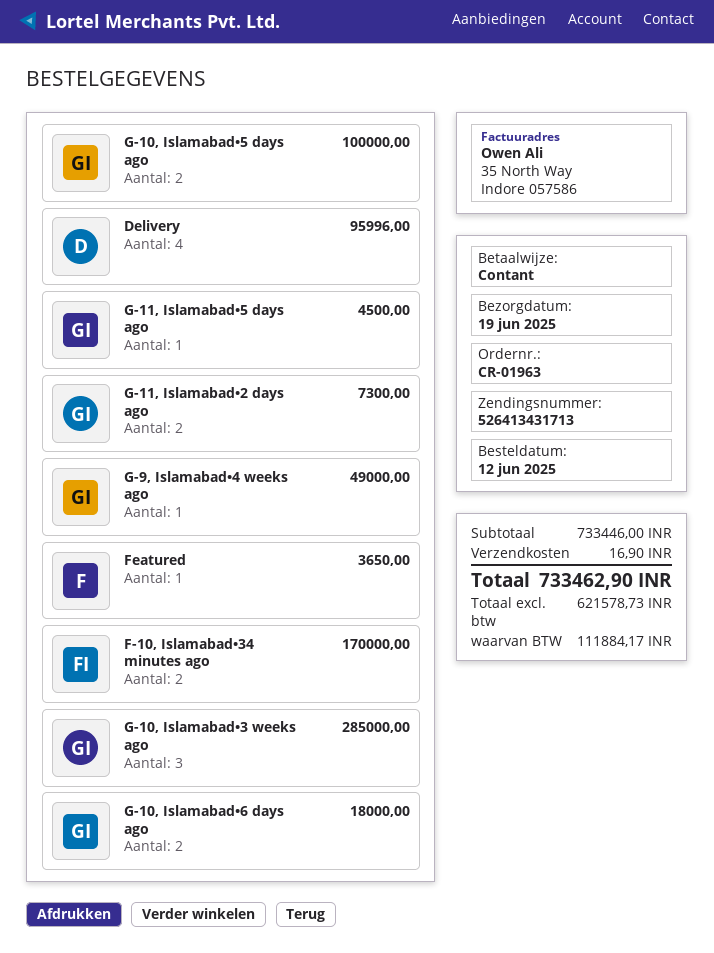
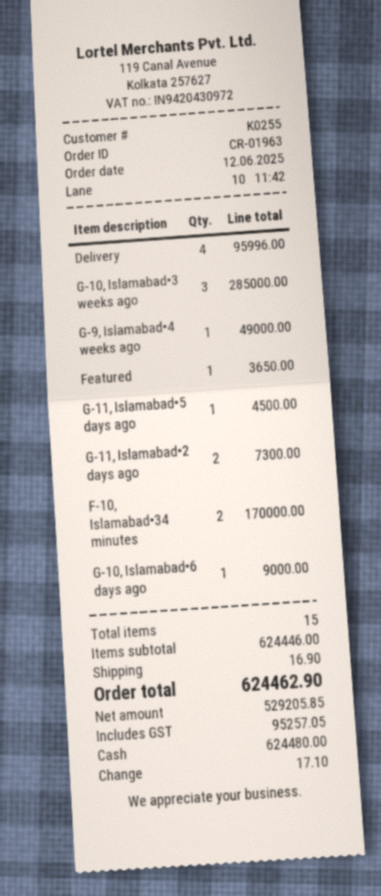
G-10, Islamabad•5 days ago: 2 for 100000.00 -> none
G-10, Islamabad•6 days ago: 2 for 18000.00 -> 1 for 9000.00
subtotal: 733446.00 -> 624446.00
net: 621578.73 -> 529205.85
tax: 111884.17 -> 95257.05
total: 733462.90 -> 624462.90

